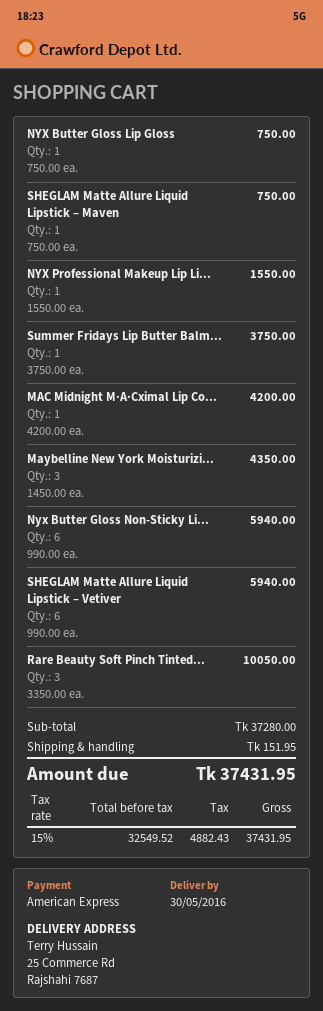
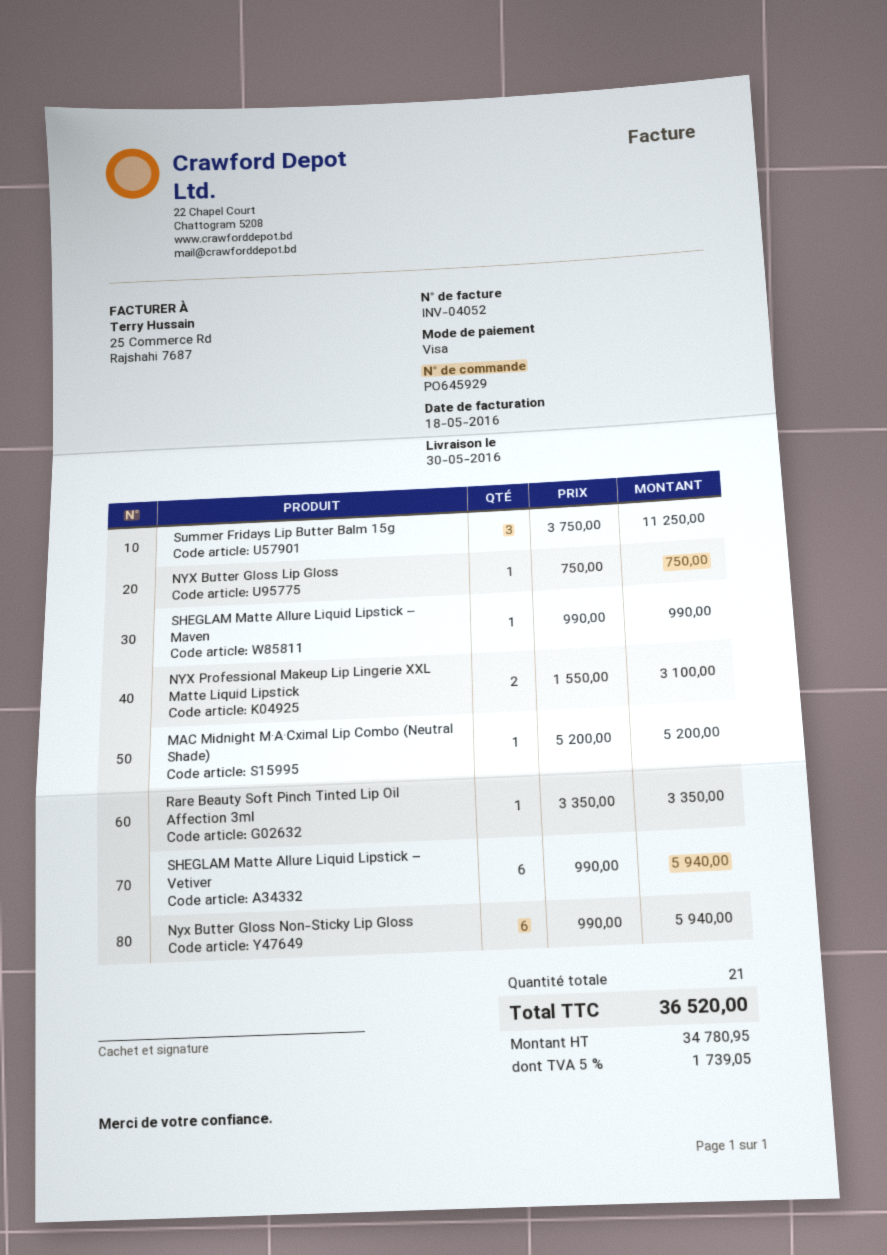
payment method: American Express -> Visa
SHEGLAM Matte Allure Liquid Lipstick – Maven: 1 x 750.00 = 750.00 -> 1 x 990.00 = 990.00
NYX Professional Makeup Lip Li...: 1 x 1550.00 = 1550.00 -> 2 x 1550.00 = 3100.00
Summer Fridays Lip Butter Balm...: 1 x 3750.00 = 3750.00 -> 3 x 3750.00 = 11250.00
MAC Midnight M·A·Cximal Lip Co...: 1 x 4200.00 = 4200.00 -> 1 x 5200.00 = 5200.00
Maybelline New York Moisturizi...: 3 x 1450.00 = 4350.00 -> none
Rare Beauty Soft Pinch Tinted...: 3 x 3350.00 = 10050.00 -> 1 x 3350.00 = 3350.00
shipping: 151.95 -> none
net: 32549.52 -> 34780.95
tax: 15% = 4882.43 -> 5% = 1739.05
total: 37431.95 -> 36520.00

